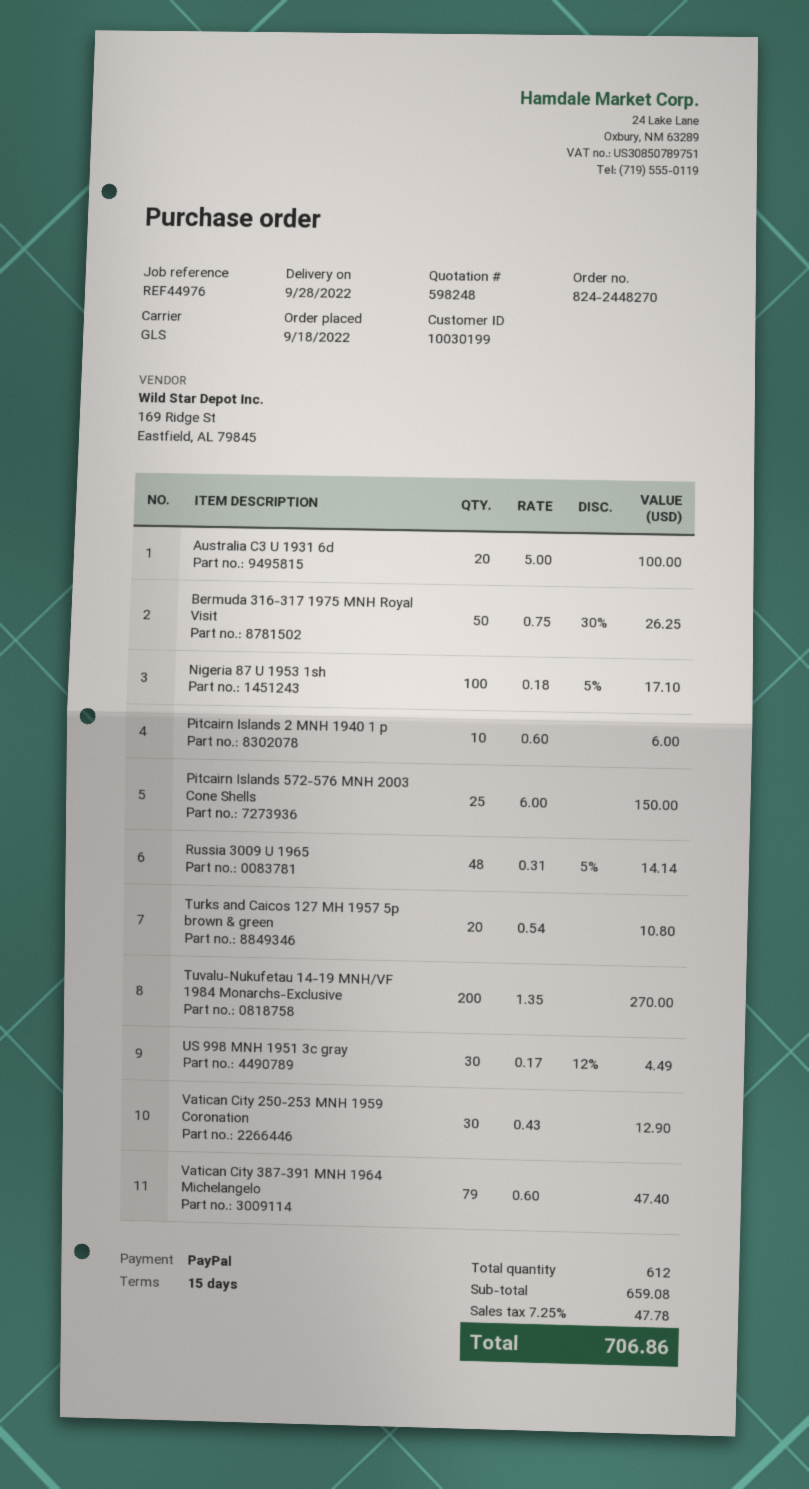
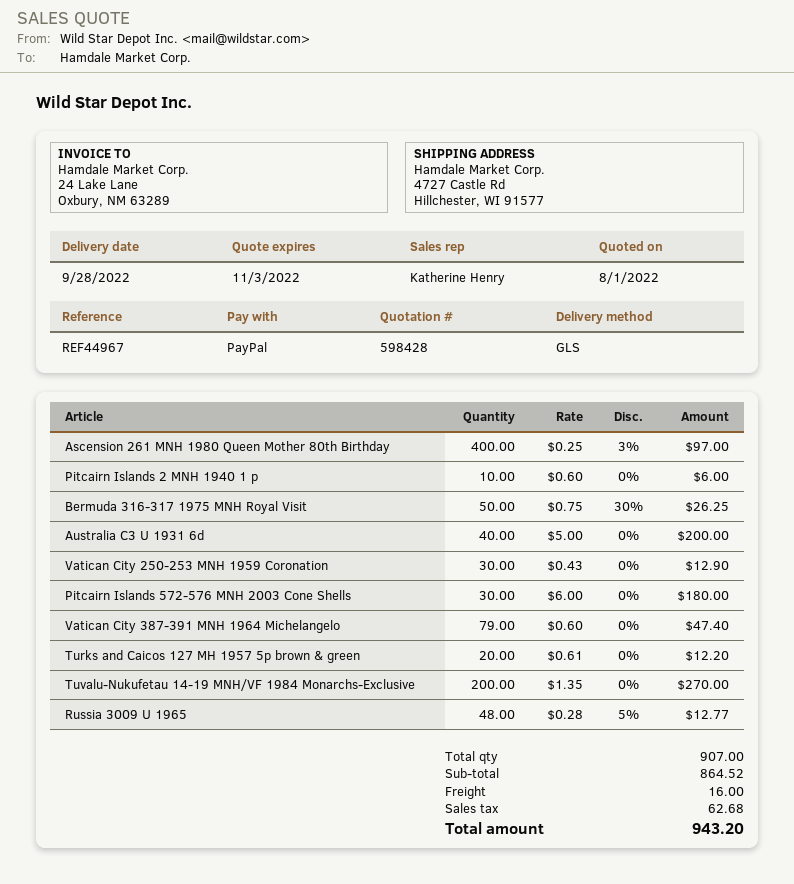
quote number: 598248 -> 598428
reference: REF44976 -> REF44967
Australia C3 U 1931 6d: 20 x 5.00 = 100.00 -> 40 x 5.00 = 200.00
Nigeria 87 U 1953 1sh: 100 x 0.18 - 5% = 17.10 -> none
Pitcairn Islands 572-576 MNH 2003 Cone Shells: 25 x 6.00 = 150.00 -> 30 x 6.00 = 180.00
Russia 3009 U 1965: 48 x 0.31 - 5% = 14.14 -> 48 x 0.28 - 5% = 12.77
Turks and Caicos 127 MH 1957 5p brown & green: 20 x 0.54 = 10.80 -> 20 x 0.61 = 12.20
US 998 MNH 1951 3c gray: 30 x 0.17 - 12% = 4.49 -> none
Ascension 261 MNH 1980 Queen Mother 80th Birthday: none -> 400 x 0.25 - 3% = 97.00
total quantity: 612 -> 907
subtotal: 659.08 -> 864.52
shipping: none -> 16.00
tax: 47.78 -> 62.68
total: 706.86 -> 943.20

